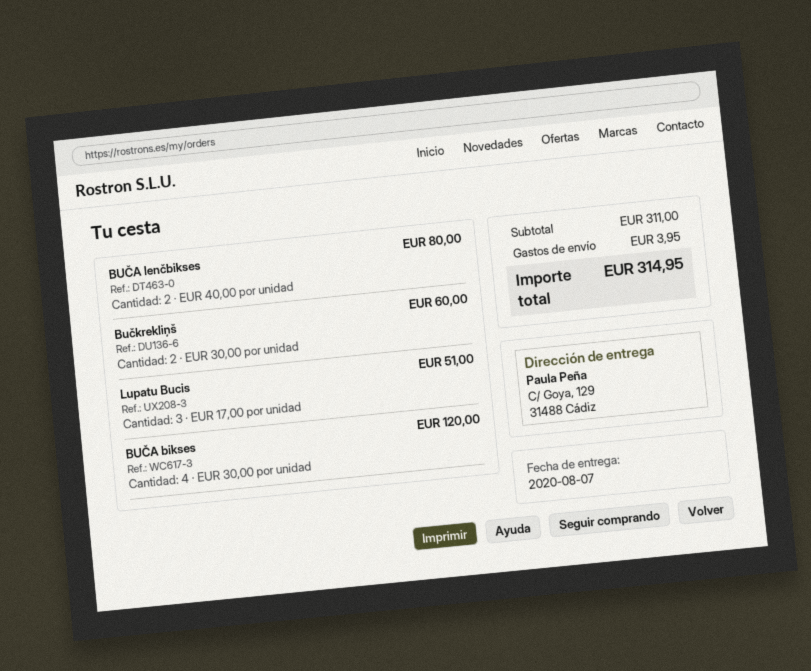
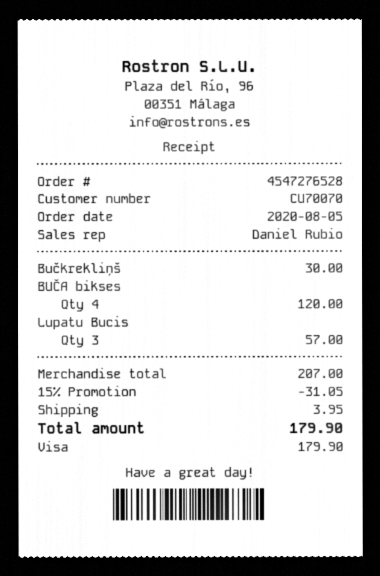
BUČA lenčbikses: 2 for 80.00 -> none
Bučkrekliņš: 2 for 60.00 -> 1 for 30.00
Lupatu Bucis: 3 for 51.00 -> 3 for 57.00
subtotal: 311.00 -> 207.00
discount: none -> 15% = 31.05
total: 314.95 -> 179.90

